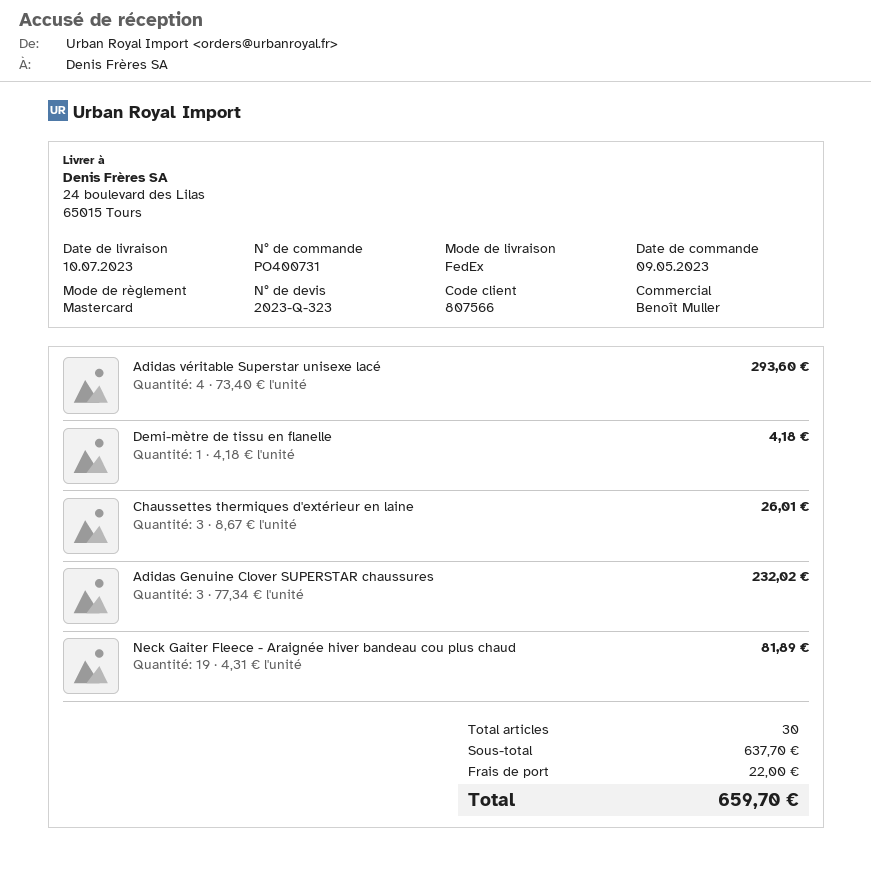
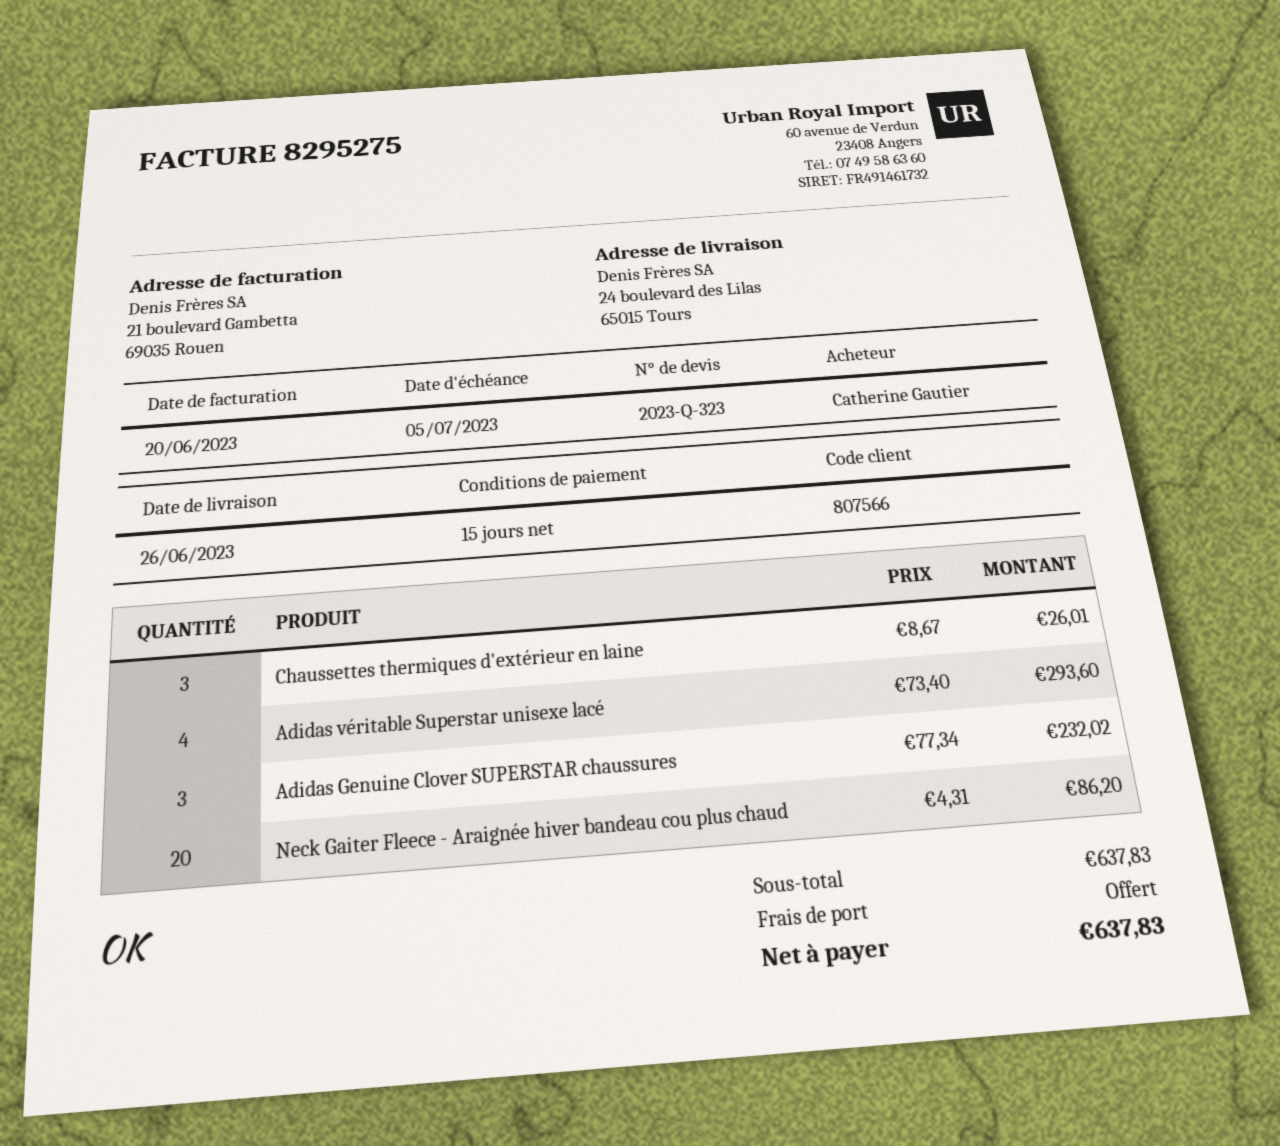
delivery date: 2023-07-10 -> 2023-06-26
Demi-mètre de tissu en flanelle: 1 x 4.18 = 4.18 -> none
Neck Gaiter Fleece - Araignée hiver bandeau cou plus chaud: 19 x 4.31 = 81.89 -> 20 x 4.31 = 86.20
subtotal: 637.70 -> 637.83
shipping: 22.00 -> 0.00
total: 659.70 -> 637.83

